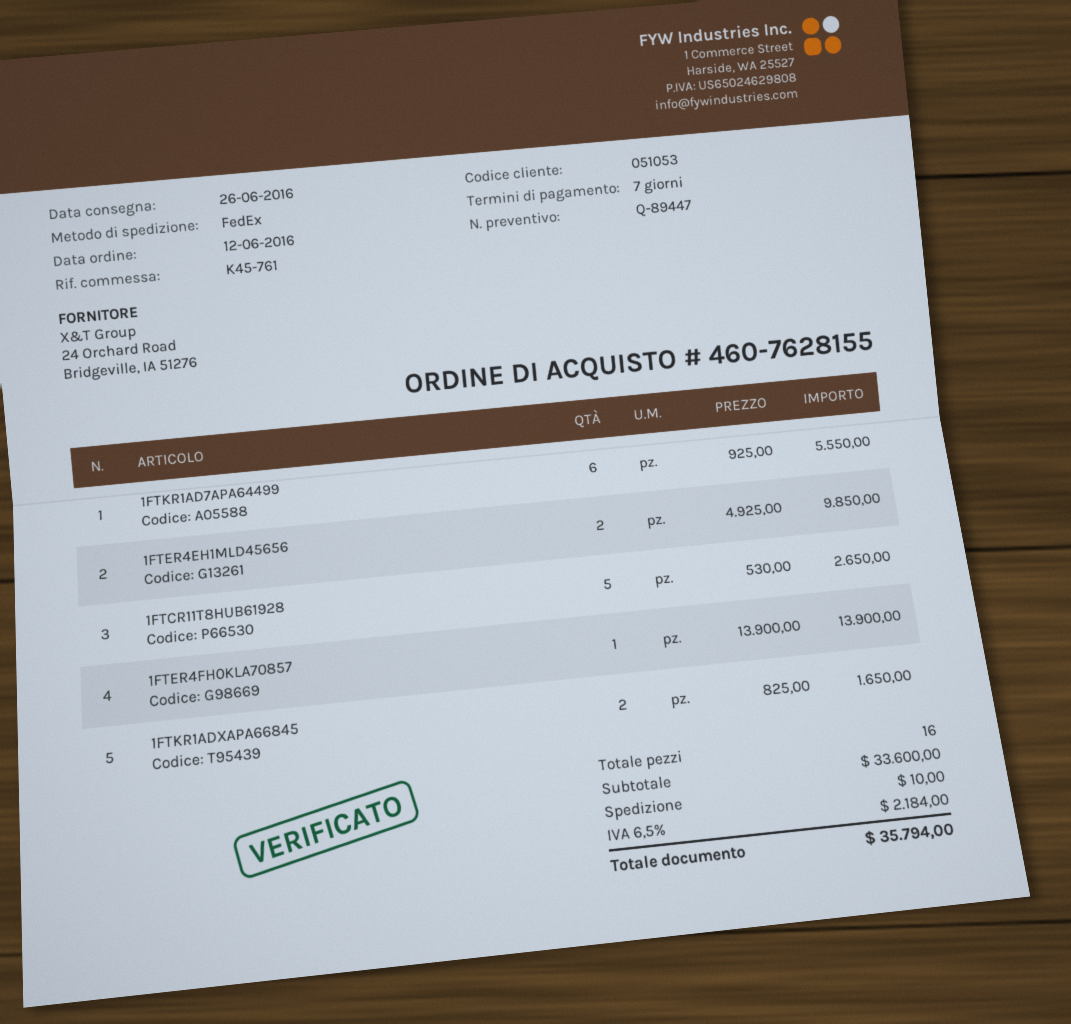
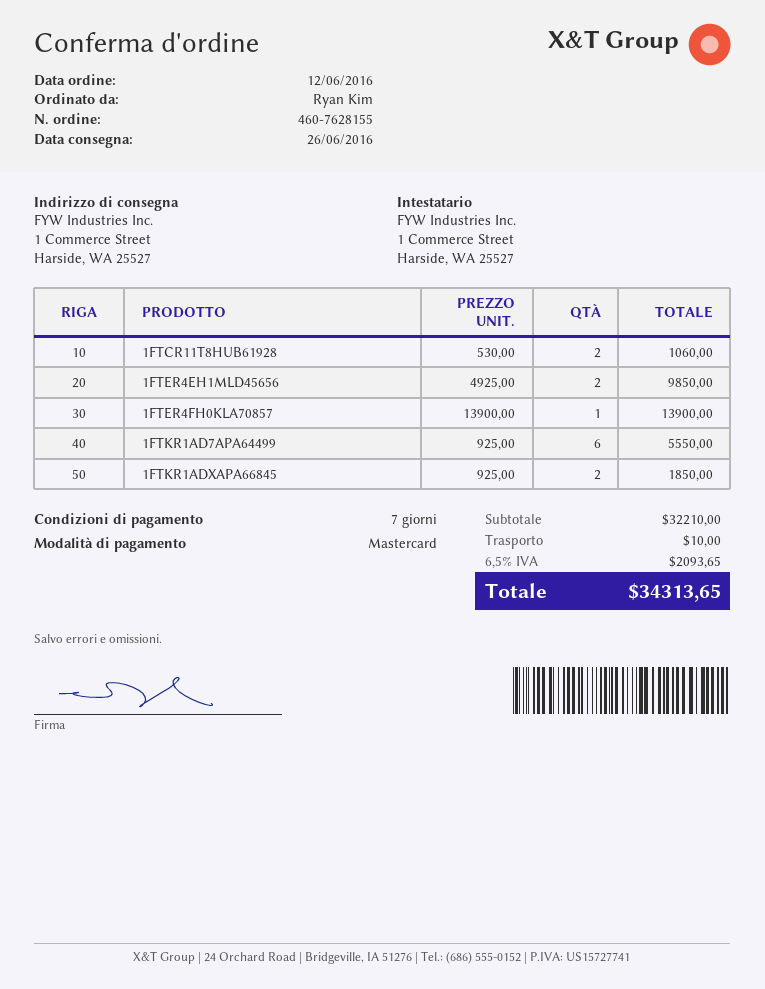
1FTCR11T8HUB61928: 5 x 530.00 = 2650.00 -> 2 x 530.00 = 1060.00
1FTKR1ADXAPA66845: 2 x 825.00 = 1650.00 -> 2 x 925.00 = 1850.00
subtotal: 33600.00 -> 32210.00
tax: 6.5% = 2184.00 -> 6.5% = 2093.65
total: 35794.00 -> 34313.65

